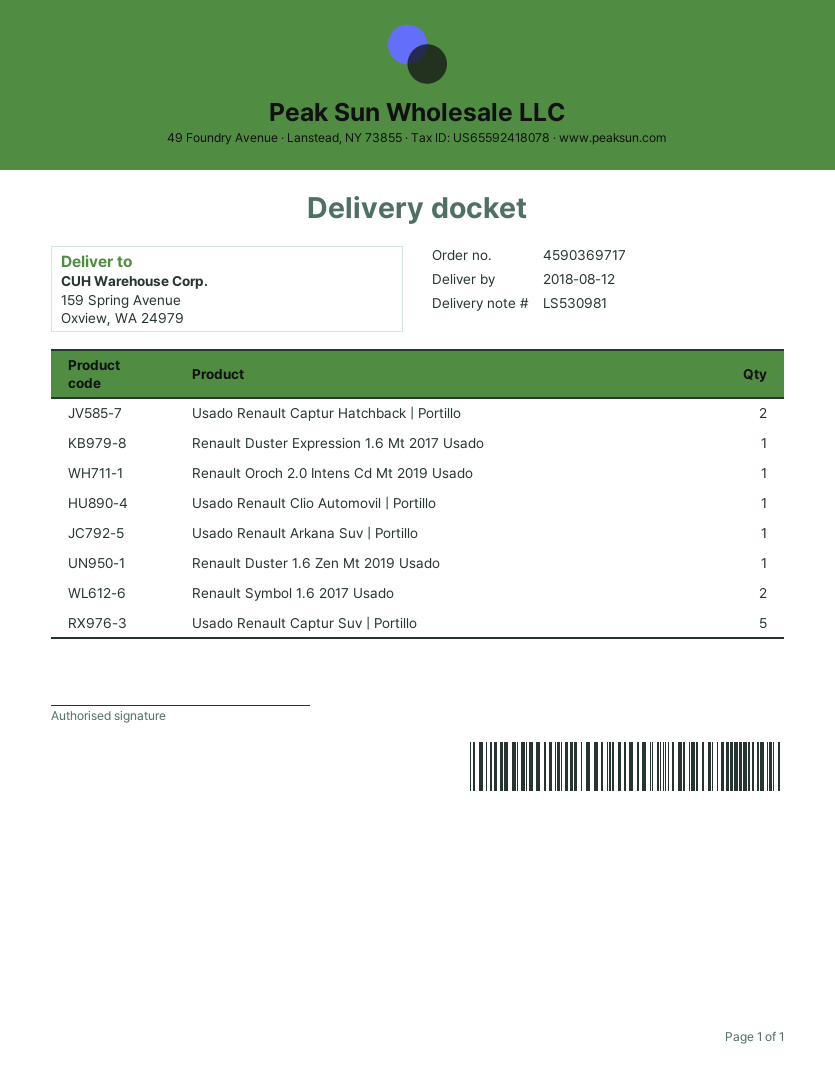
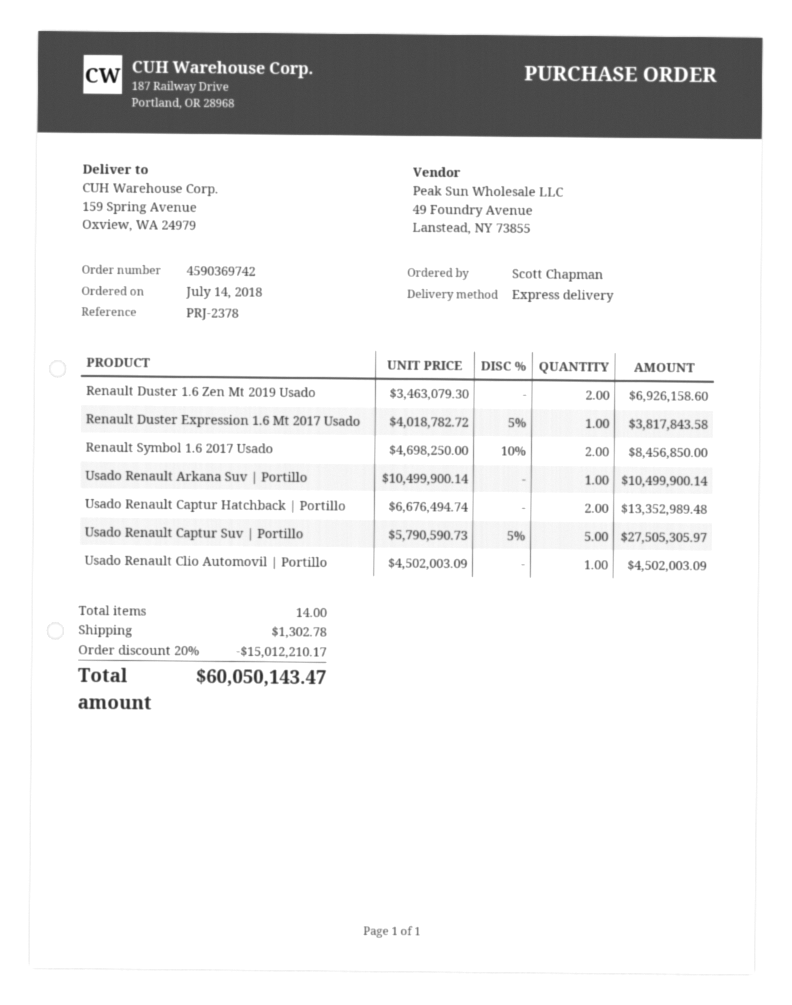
order number: 4590369717 -> 4590369742
Renault Oroch 2.0 Intens Cd Mt 2019 Usado: 1 -> none
Renault Duster 1.6 Zen Mt 2019 Usado: 1 -> 2

